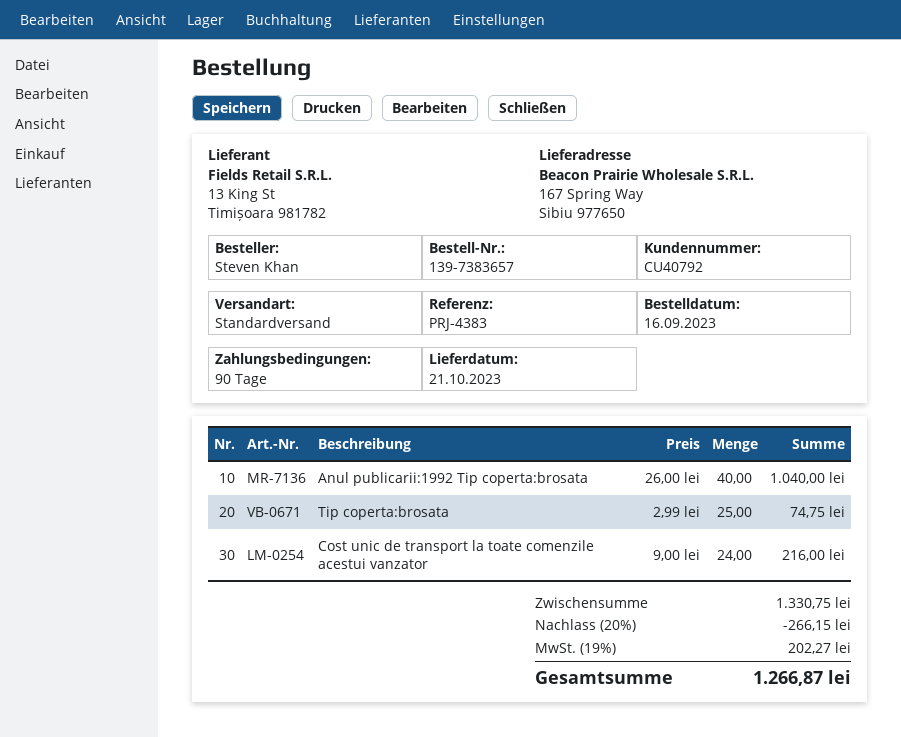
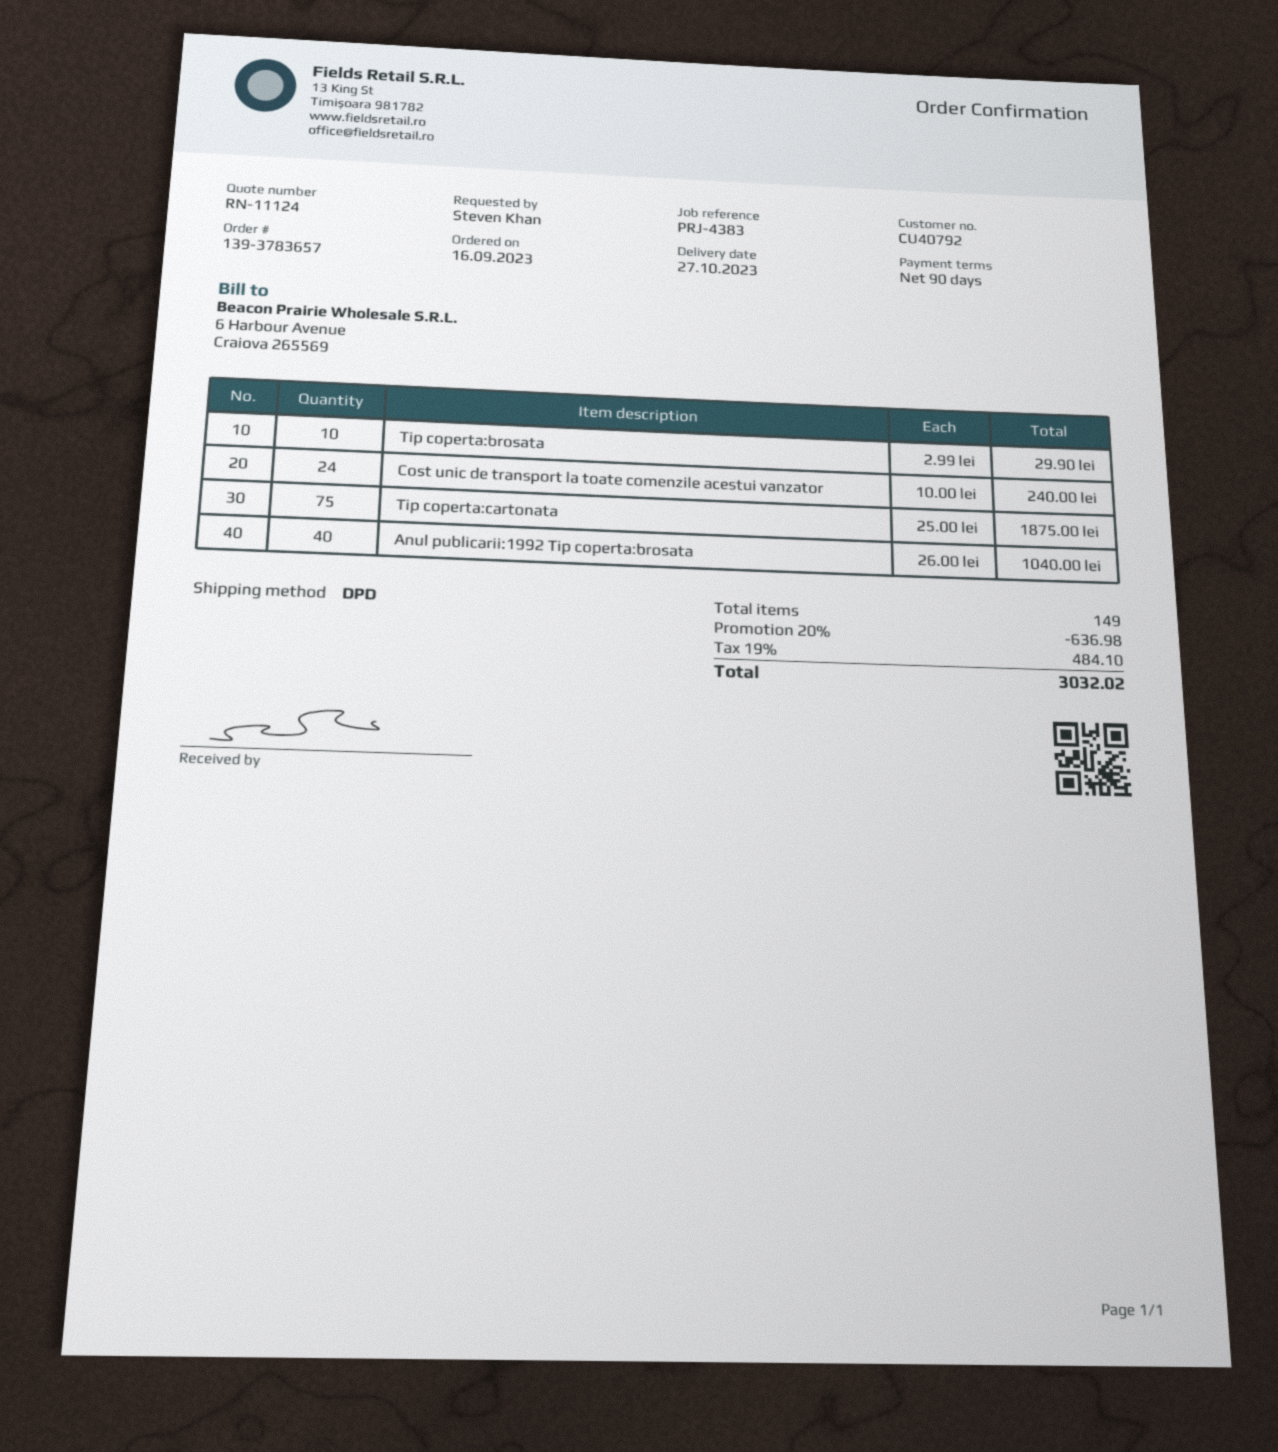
order number: 139-7383657 -> 139-3783657
delivery date: 2023-10-21 -> 2023-10-27
shipping method: standard -> DPD
Tip coperta:brosata: 25 x 2.99 = 74.75 -> 10 x 2.99 = 29.90
Cost unic de transport la toate comenzile acestui vanzator: 24 x 9.00 = 216.00 -> 24 x 10.00 = 240.00
Tip coperta:cartonata: none -> 75 x 25.00 = 1875.00
discount: 20% = 266.15 -> 20% = 636.98
tax: 19% = 202.27 -> 19% = 484.10
total: 1266.87 -> 3032.02

